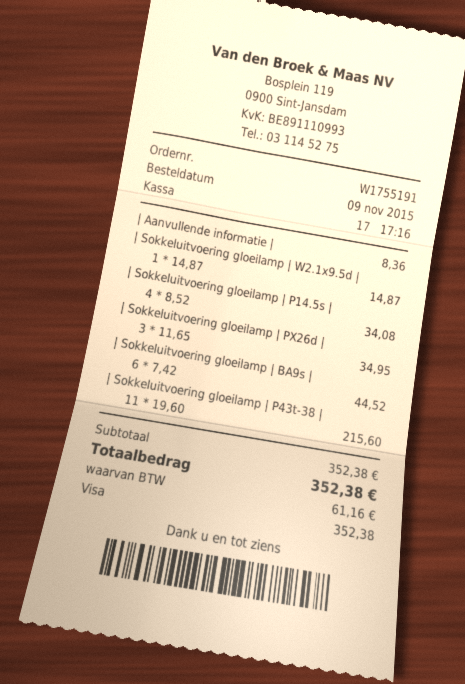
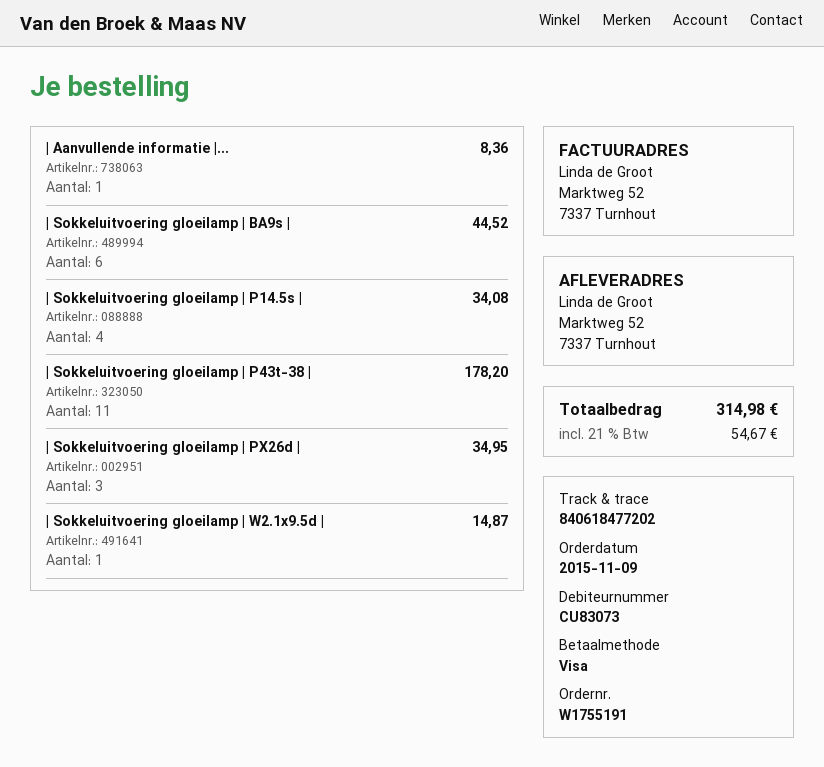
| Sokkeluitvoering gloeilamp | P43t-38 |: 11 for 215.60 -> 11 for 178.20
tax: 61.16 -> 54.67
total: 352.38 -> 314.98

